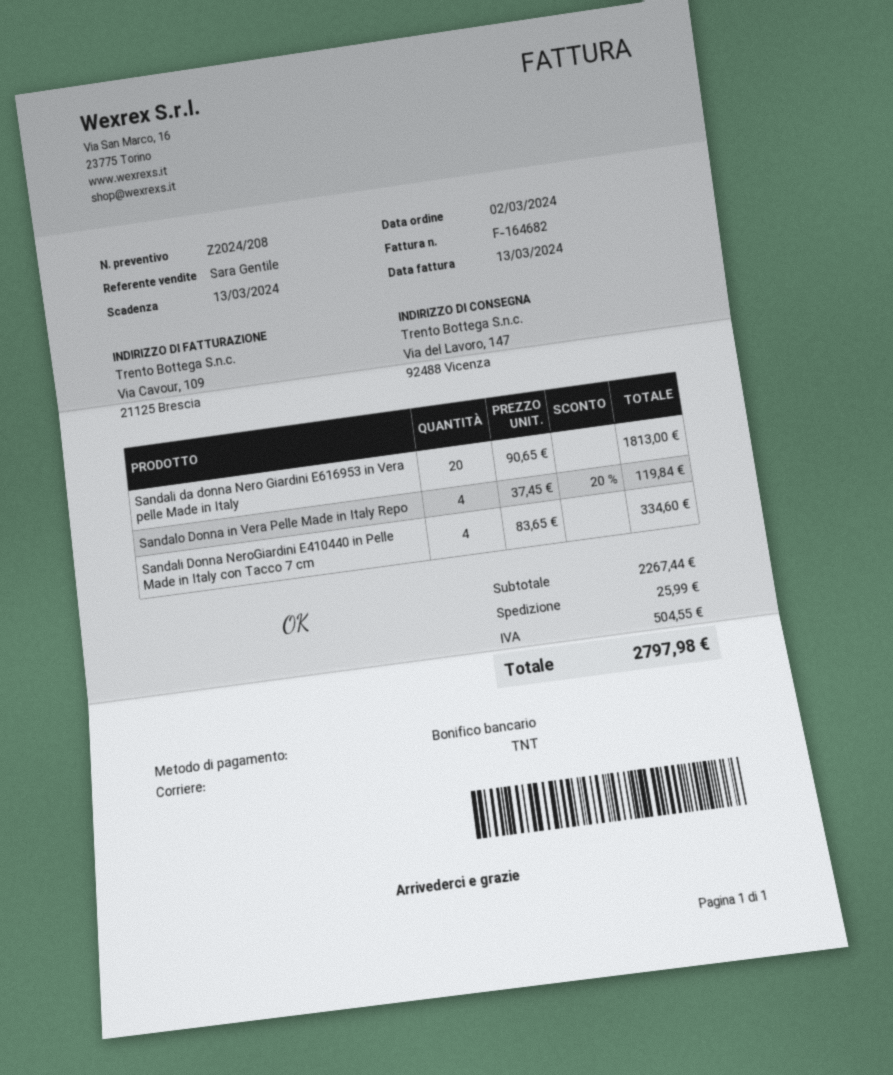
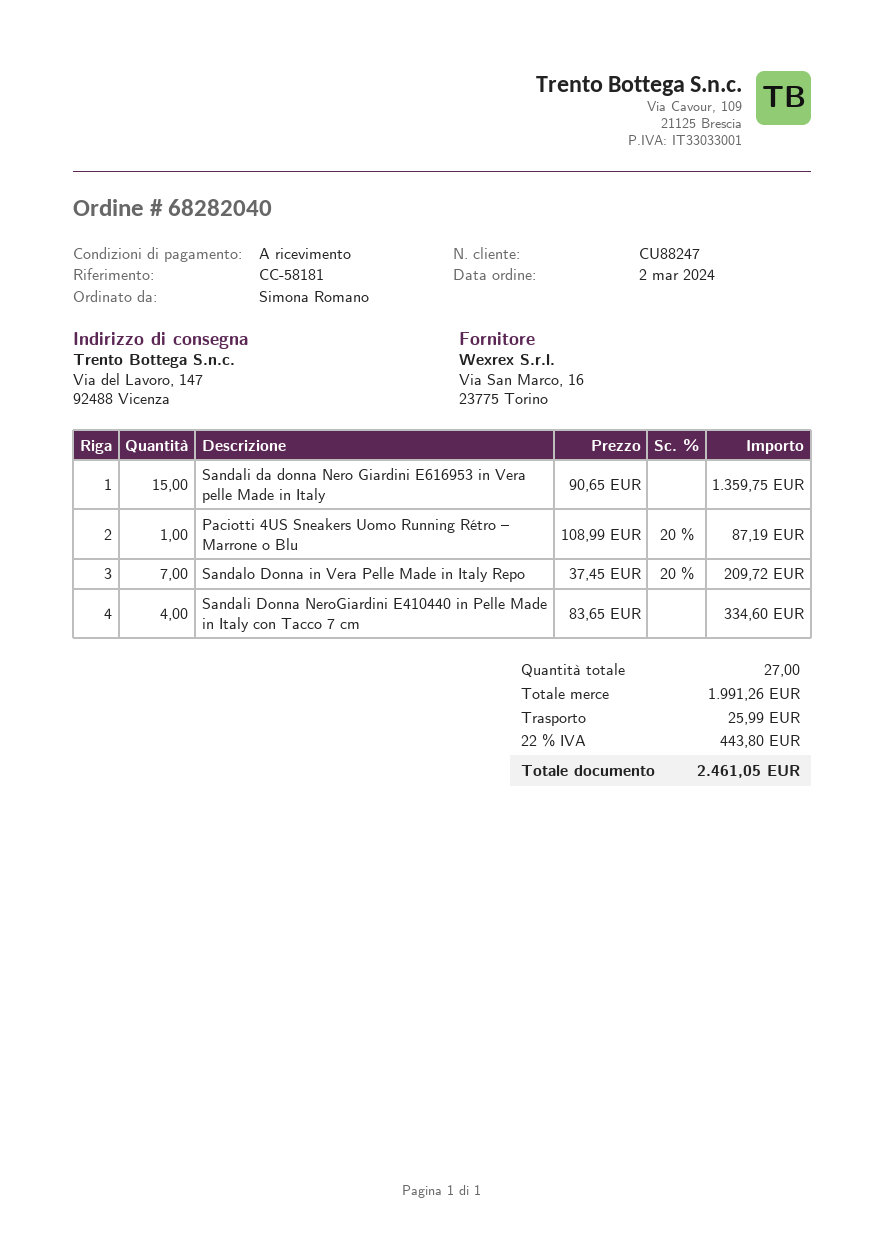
Sandali da donna Nero Giardini E616953 in Vera pelle Made in Italy: 20 x 90.65 = 1813.00 -> 15 x 90.65 = 1359.75
Sandalo Donna in Vera Pelle Made in Italy Repo: 4 x 37.45 - 20% = 119.84 -> 7 x 37.45 - 20% = 209.72
Paciotti 4US Sneakers Uomo Running Rétro – Marrone o Blu: none -> 1 x 108.99 - 20% = 87.19
subtotal: 2267.44 -> 1991.26
tax: 504.55 -> 443.80
total: 2797.98 -> 2461.05

